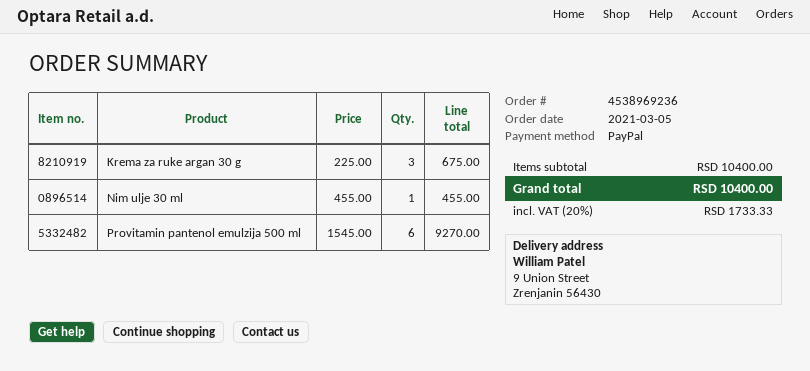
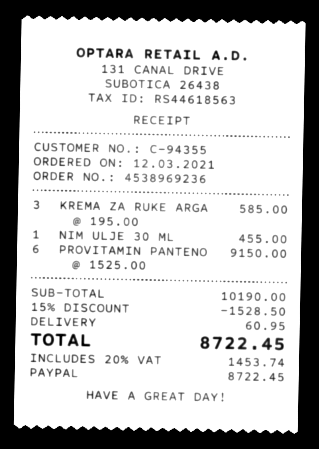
order date: 2021-03-05 -> 2021-03-12
Krema za ruke argan 30 g: 3 x 225.00 = 675.00 -> 3 x 195.00 = 585.00
Provitamin pantenol emulzija 500 ml: 6 x 1545.00 = 9270.00 -> 6 x 1525.00 = 9150.00
subtotal: 10400.00 -> 10190.00
discount: none -> 15% = 1528.50
shipping: none -> 60.95
tax: 20% = 1733.33 -> 20% = 1453.74
total: 10400.00 -> 8722.45

